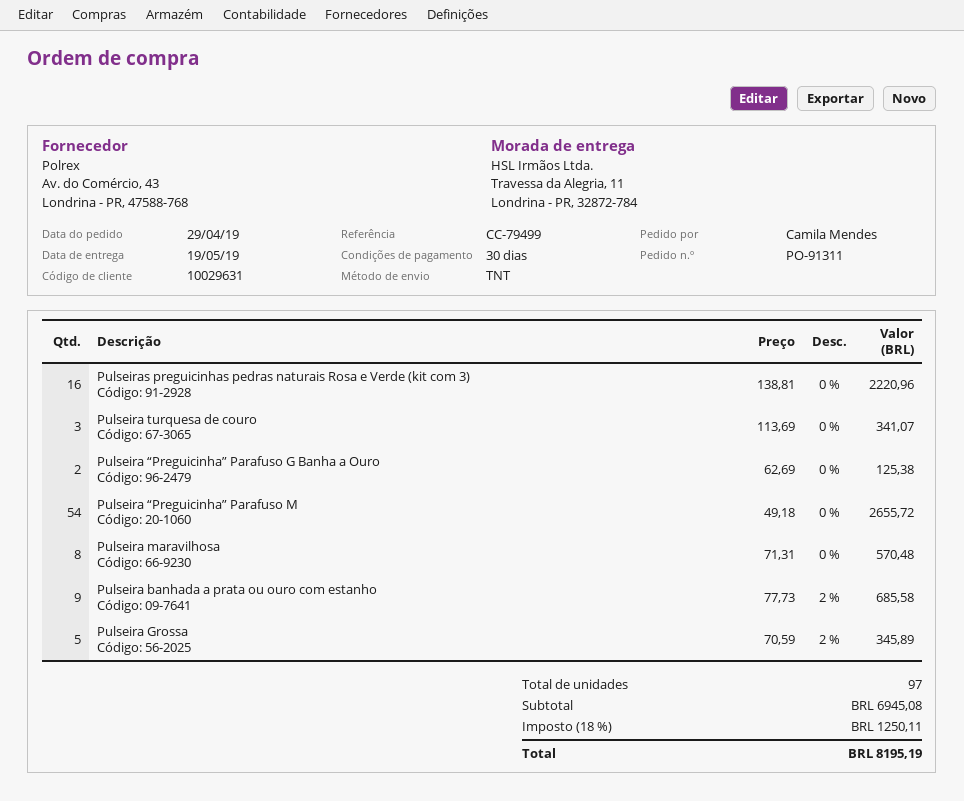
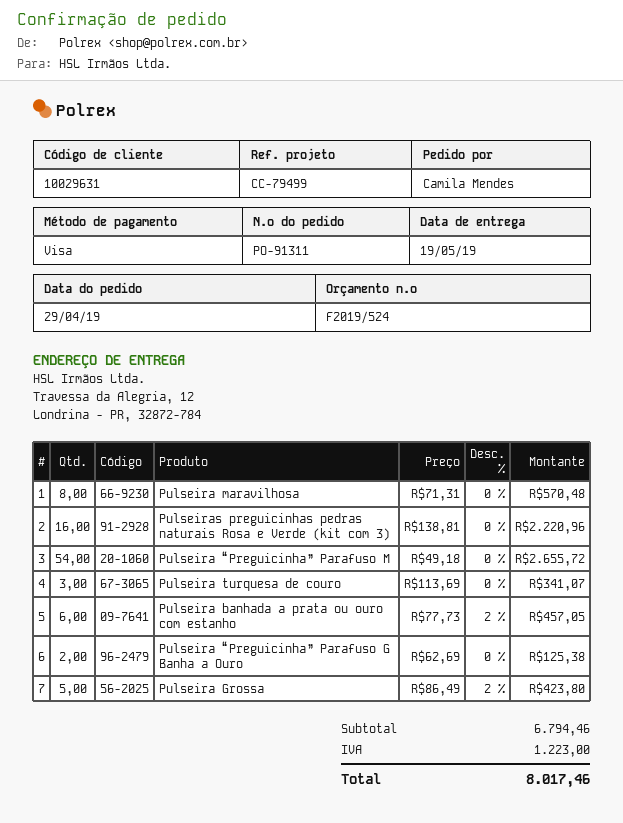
ship to: Travessa da Alegria, 11, Londrina - PR, 32872-784 -> Travessa da Alegria, 12, Londrina - PR, 32872-784
Pulseira banhada a prata ou ouro com estanho: 9 x 77.73 - 2% = 685.58 -> 6 x 77.73 - 2% = 457.05
Pulseira Grossa: 5 x 70.59 - 2% = 345.89 -> 5 x 86.49 - 2% = 423.80
subtotal: 6945.08 -> 6794.46
tax: 1250.11 -> 1223.00
total: 8195.19 -> 8017.46

